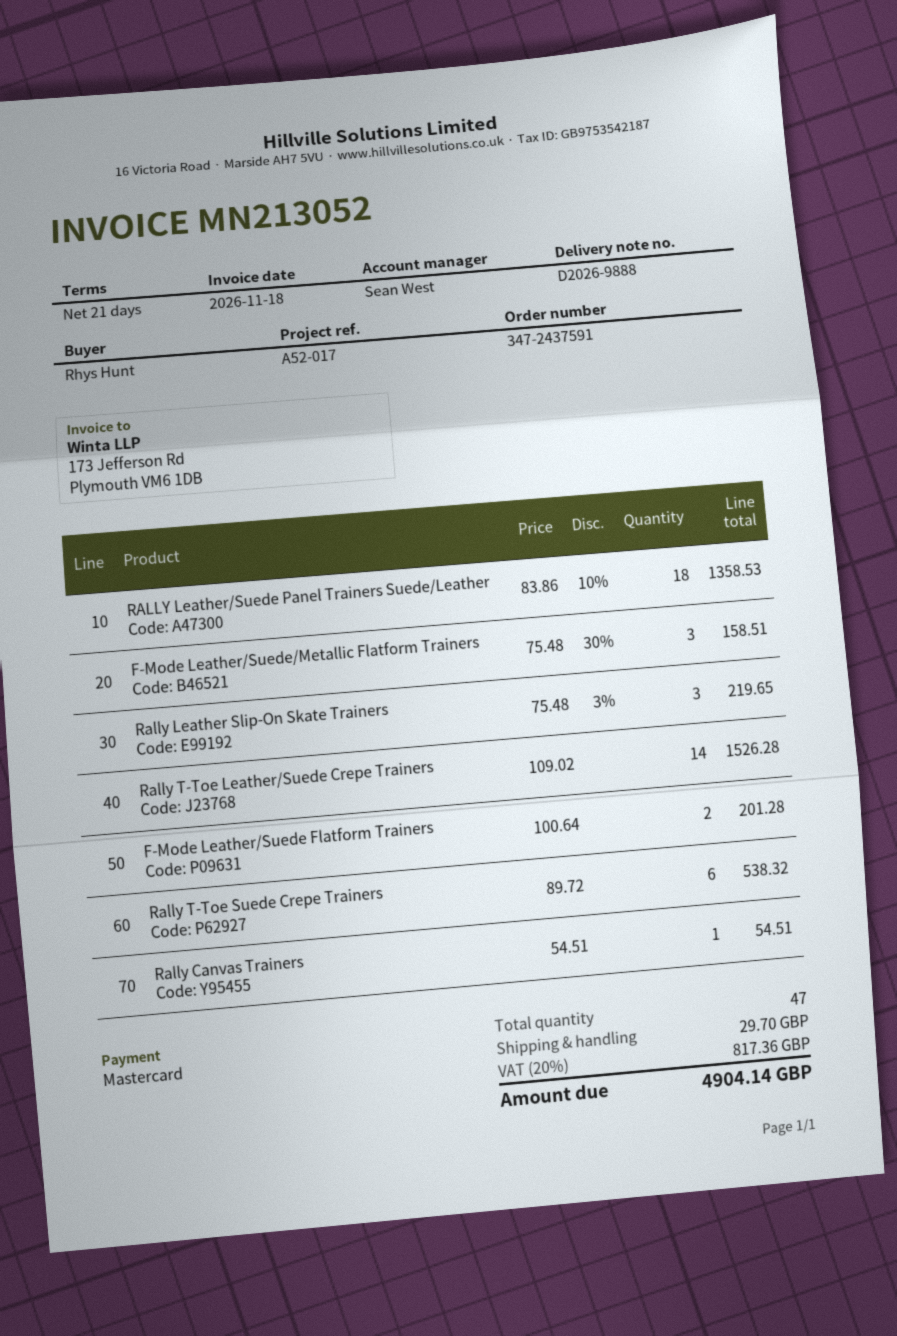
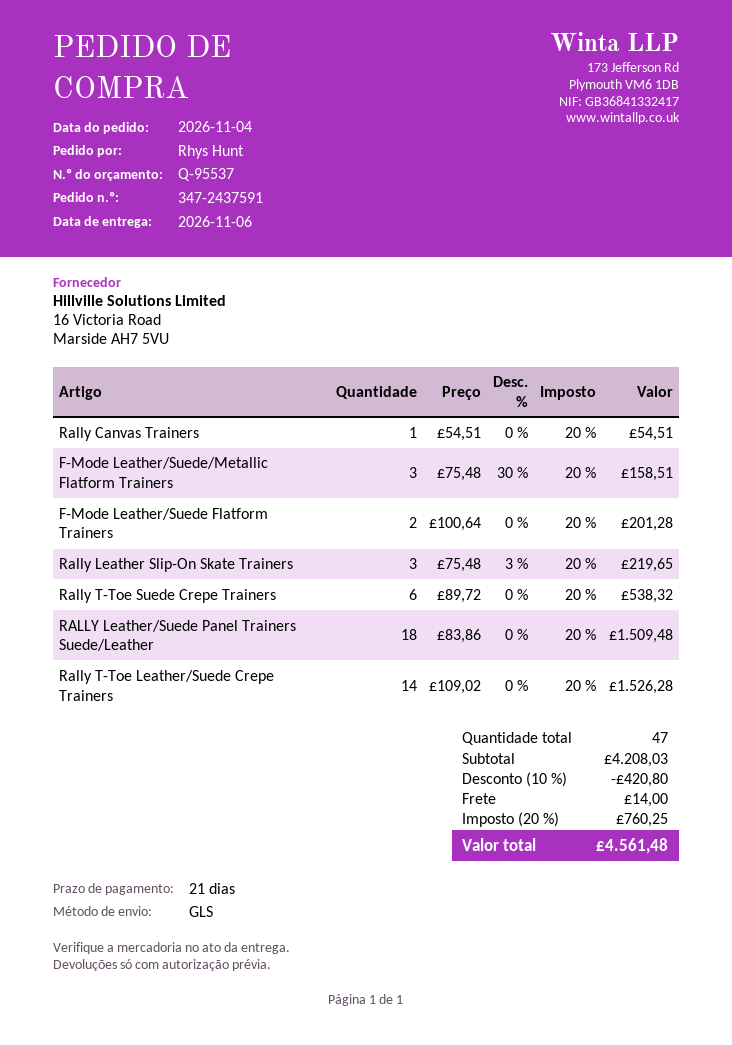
RALLY Leather/Suede Panel Trainers Suede/Leather: 18 x 83.86 - 10% = 1358.53 -> 18 x 83.86 = 1509.48
discount: none -> 10% = 420.80
shipping: 29.70 -> 14.00
tax: 20% = 817.36 -> 20% = 760.25
total: 4904.14 -> 4561.48

